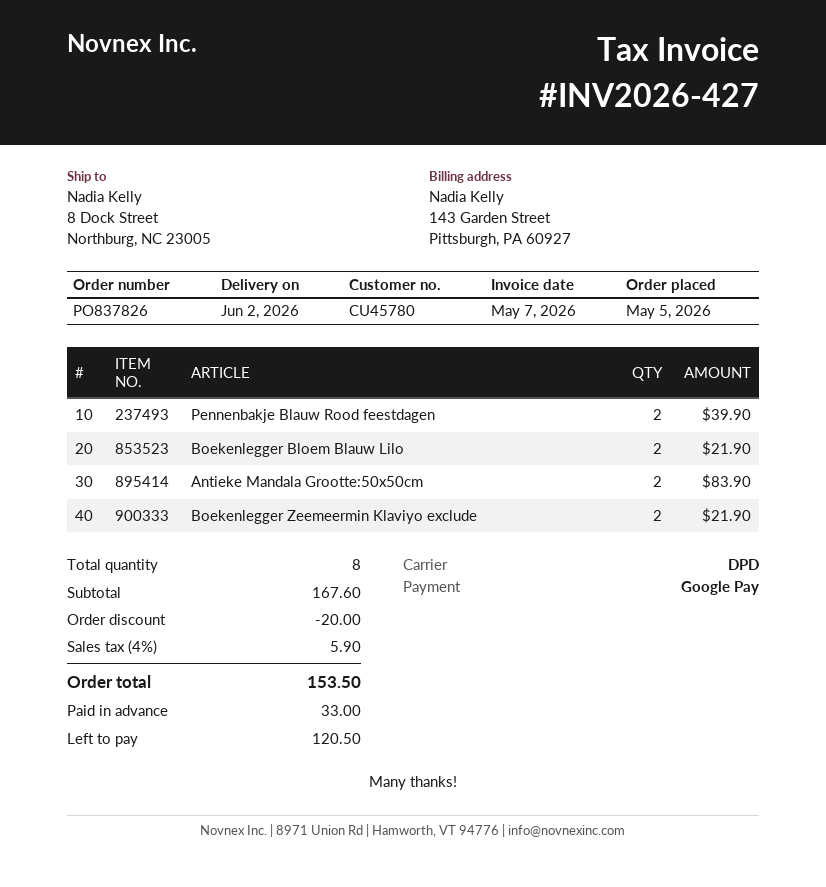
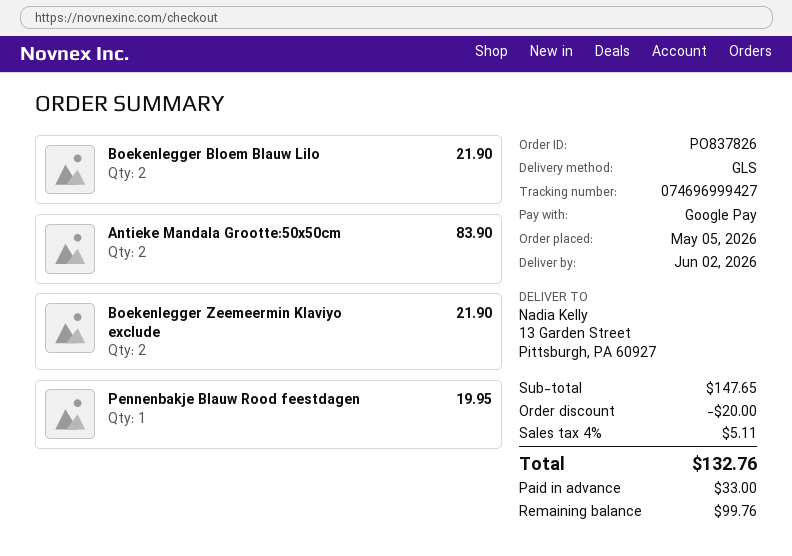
shipping method: DPD -> GLS
ship to: 8 Dock Street, Northburg, NC 23005 -> 13 Garden Street, Pittsburgh, PA 60927
Pennenbakje Blauw Rood feestdagen: 2 for 39.90 -> 1 for 19.95
subtotal: 167.60 -> 147.65
tax: 4% = 5.90 -> 4% = 5.11
total: 153.50 -> 132.76
balance: 120.50 -> 99.76

